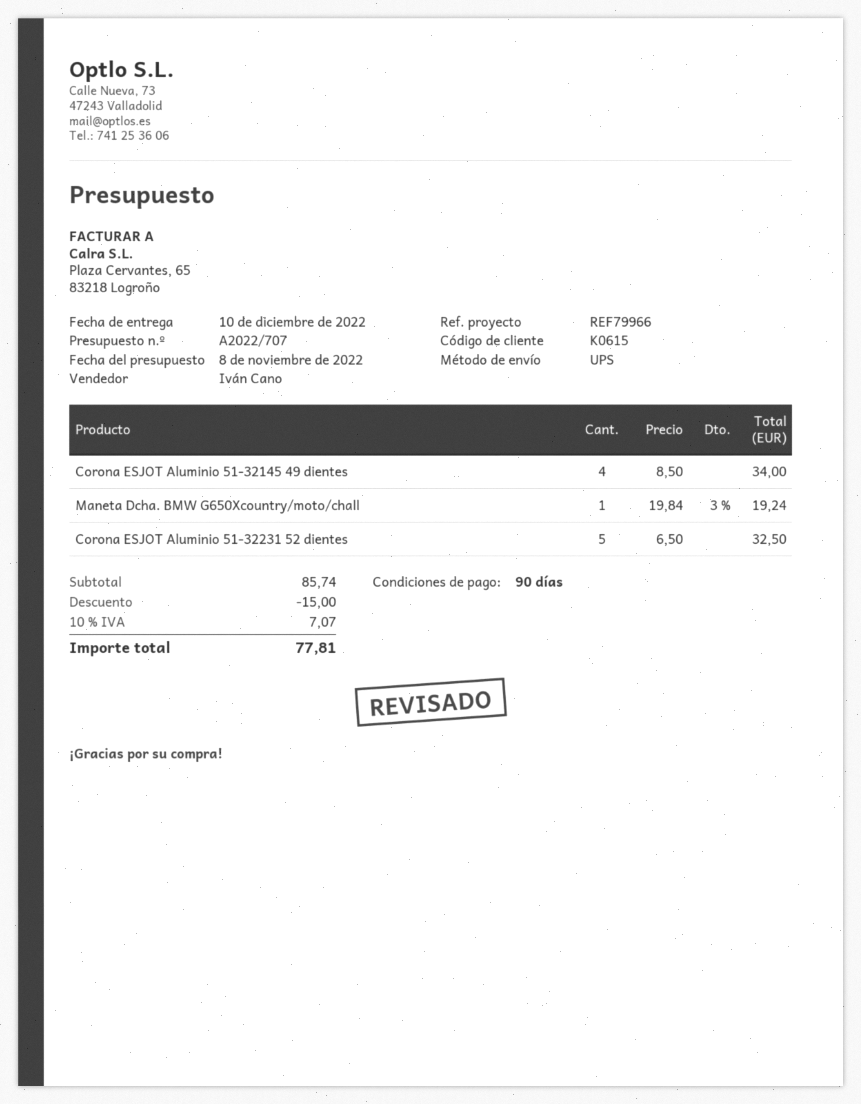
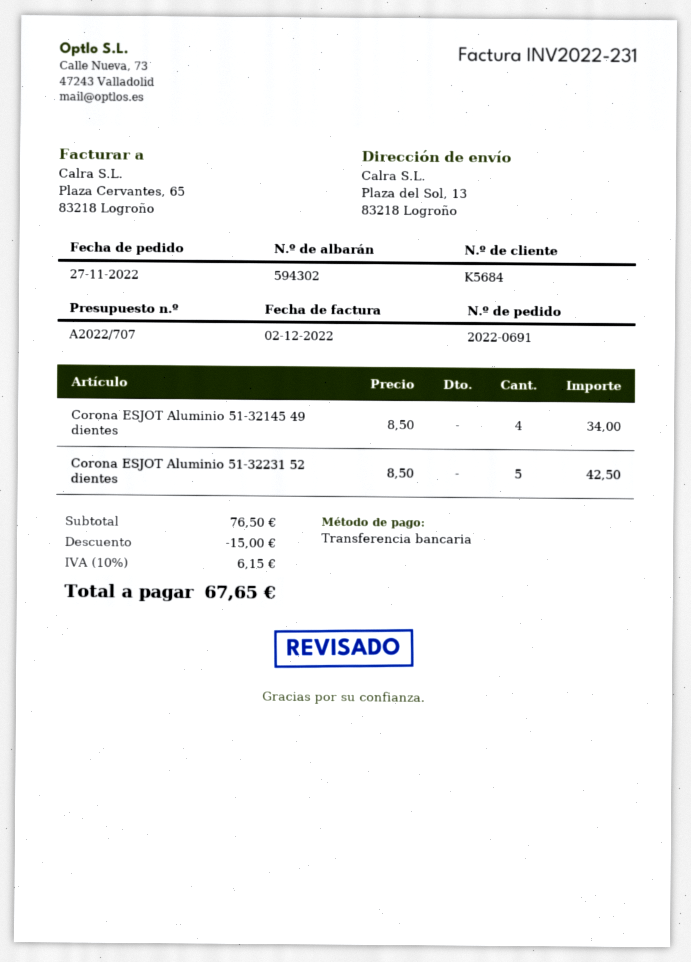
customer number: K0615 -> K5684
Maneta Dcha. BMW G650Xcountry/moto/chall: 1 x 19.84 - 3% = 19.24 -> none
Corona ESJOT Aluminio 51-32231 52 dientes: 5 x 6.50 = 32.50 -> 5 x 8.50 = 42.50
subtotal: 85.74 -> 76.50
tax: 10% = 7.07 -> 10% = 6.15
total: 77.81 -> 67.65

